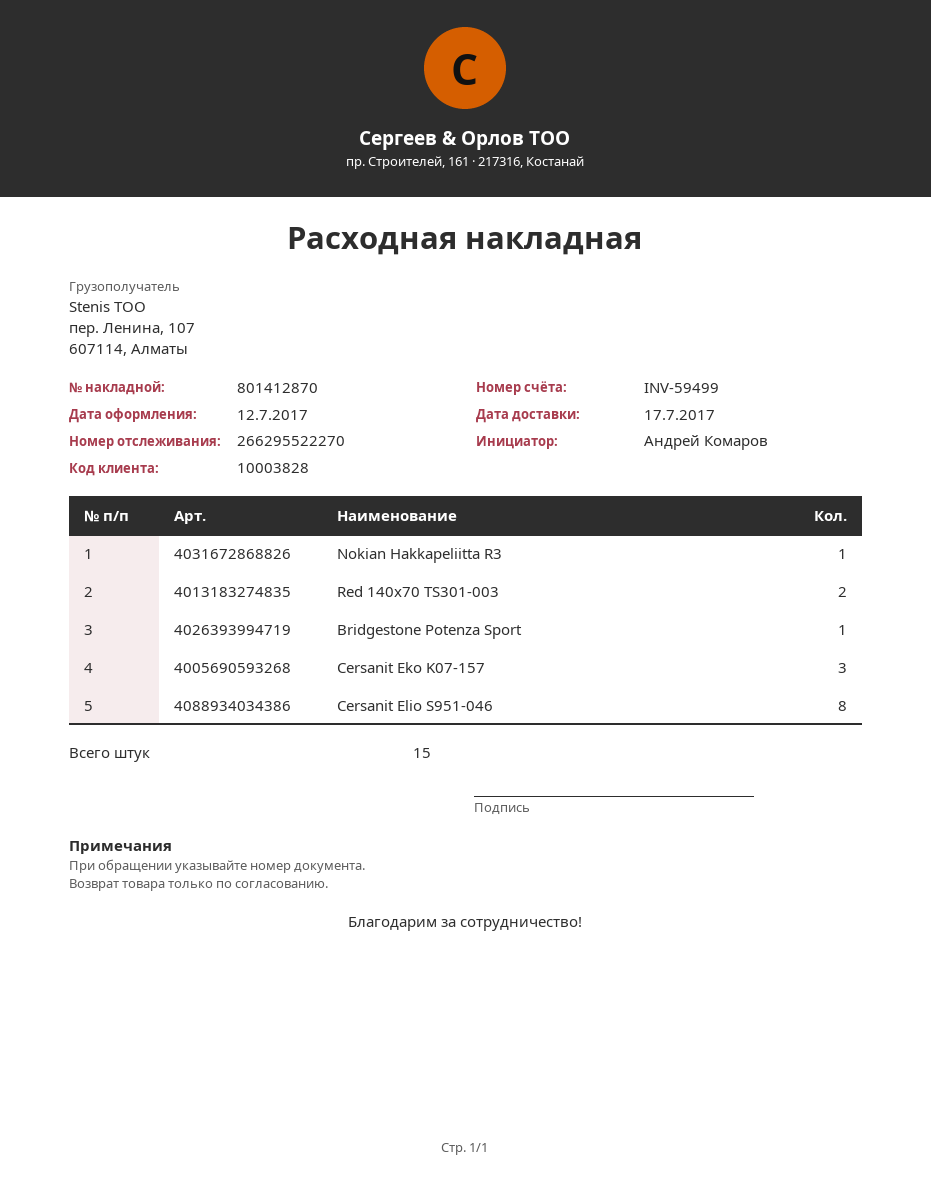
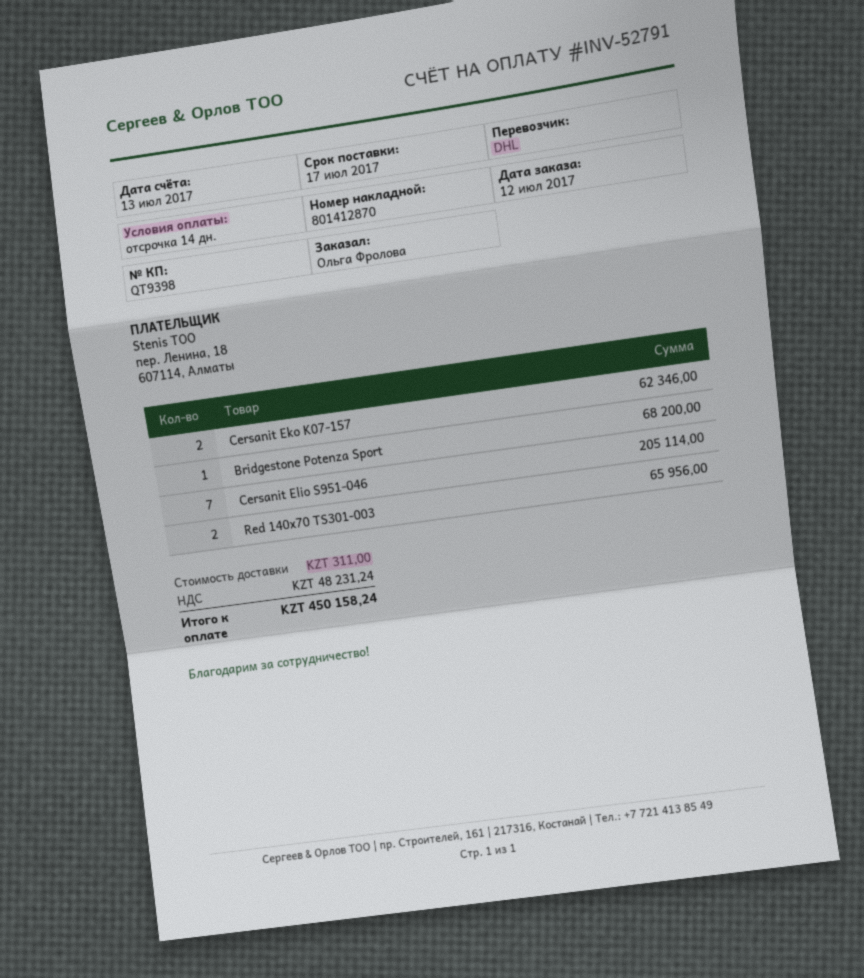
invoice number: INV-59499 -> INV-52791
ordered by: Андрей Комаров -> Ольга Фролова
Nokian Hakkapeliitta R3: 1 -> none
Cersanit Eko K07-157: 3 -> 2
Cersanit Elio S951-046: 8 -> 7

